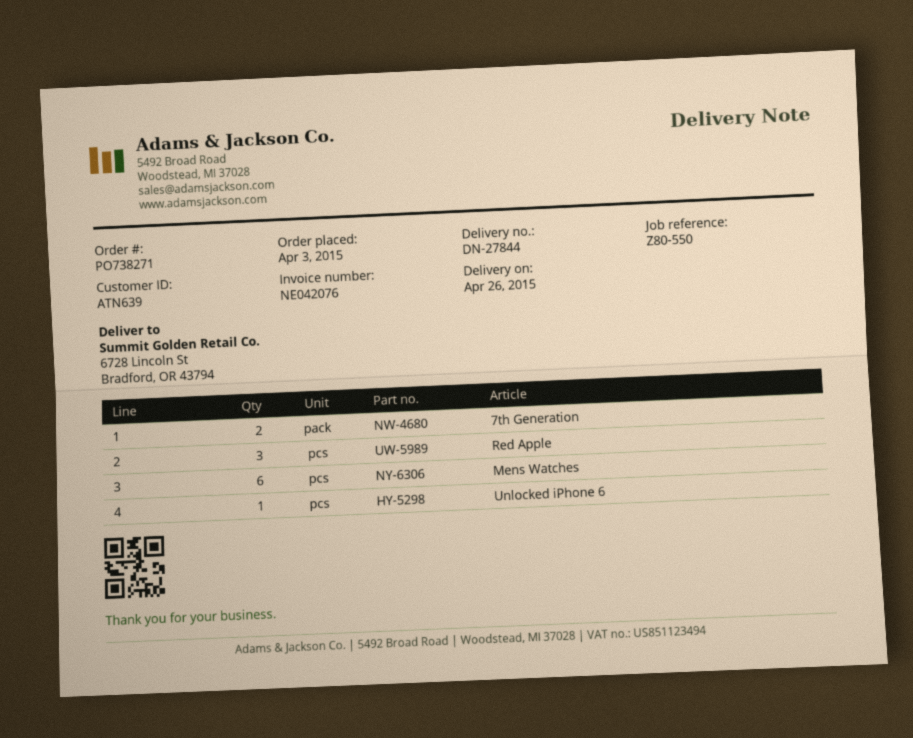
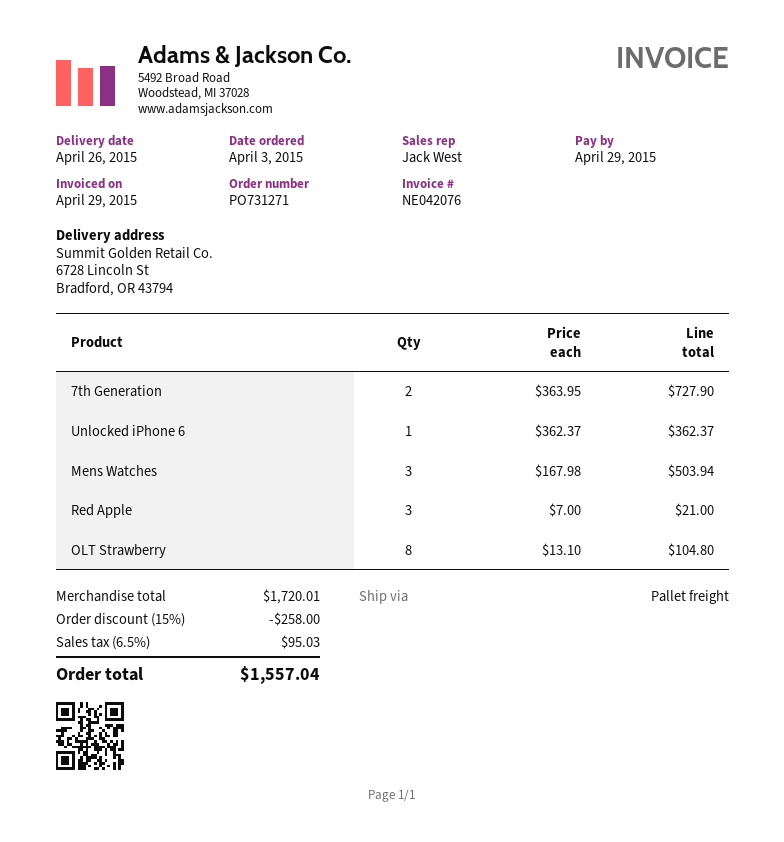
order number: PO738271 -> PO731271
Mens Watches: 6 -> 3
OLT Strawberry: none -> 8

